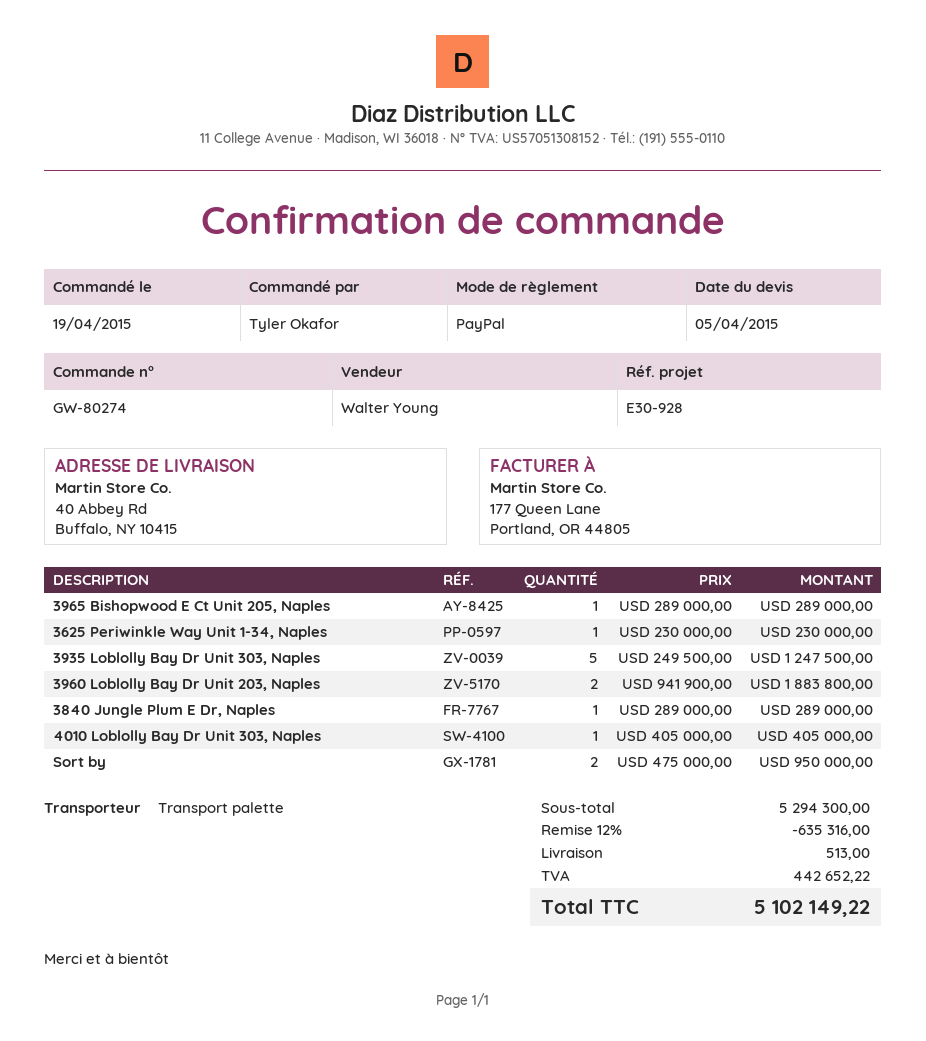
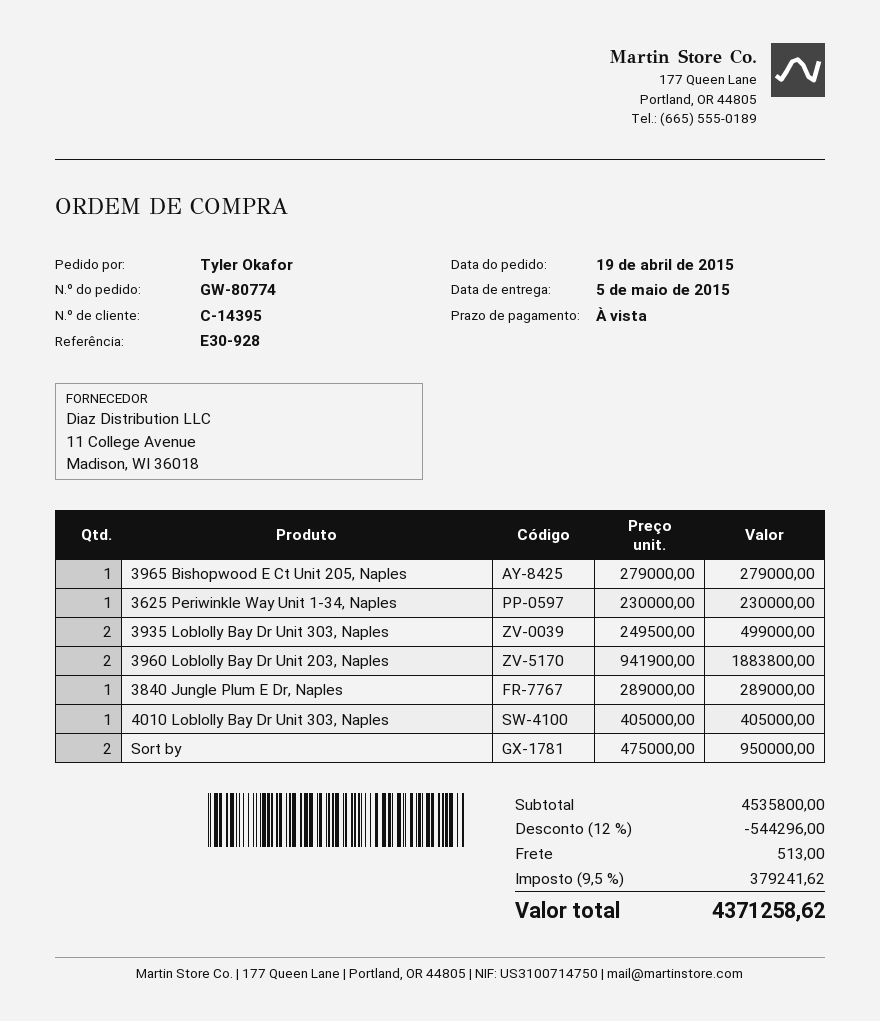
order number: GW-80274 -> GW-80774
3965 Bishopwood E Ct Unit 205, Naples: 1 x 289000.00 = 289000.00 -> 1 x 279000.00 = 279000.00
3935 Loblolly Bay Dr Unit 303, Naples: 5 x 249500.00 = 1247500.00 -> 2 x 249500.00 = 499000.00
subtotal: 5294300.00 -> 4535800.00
discount: 12% = 635316.00 -> 12% = 544296.00
tax: 442652.22 -> 379241.62
total: 5102149.22 -> 4371258.62

